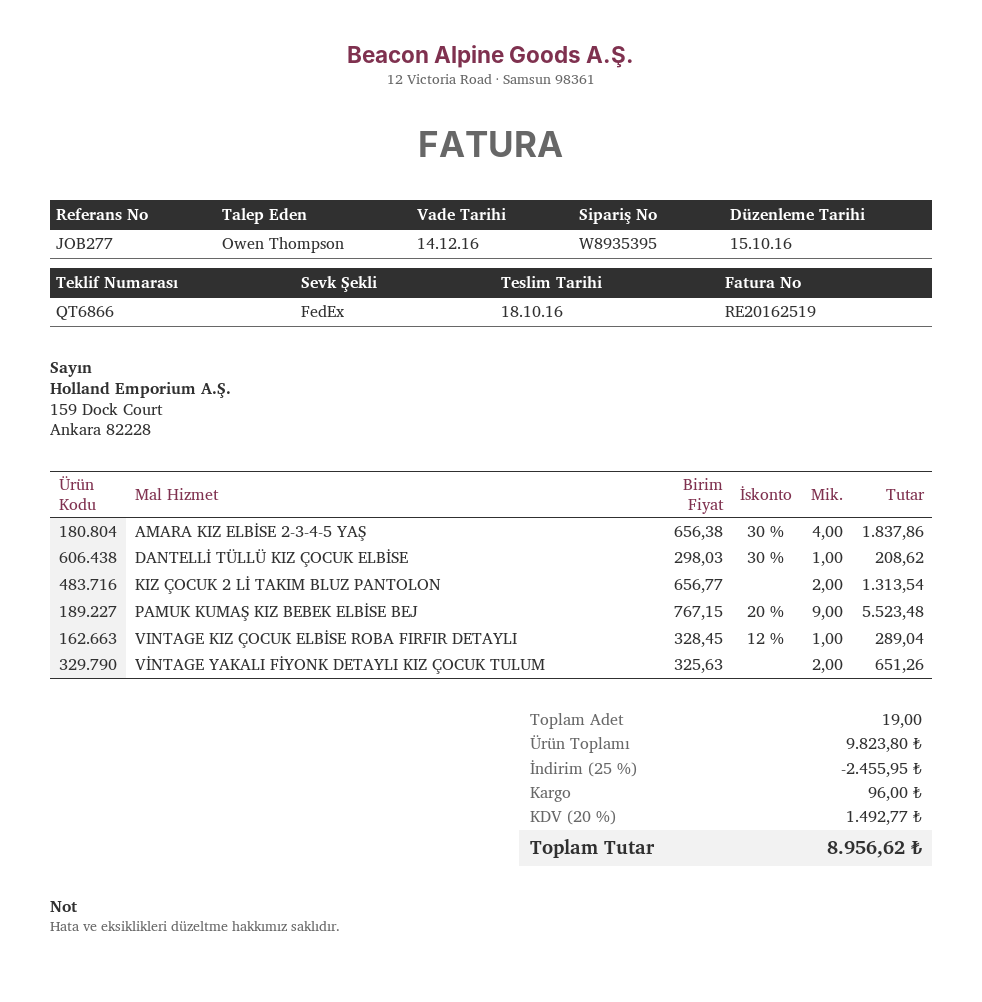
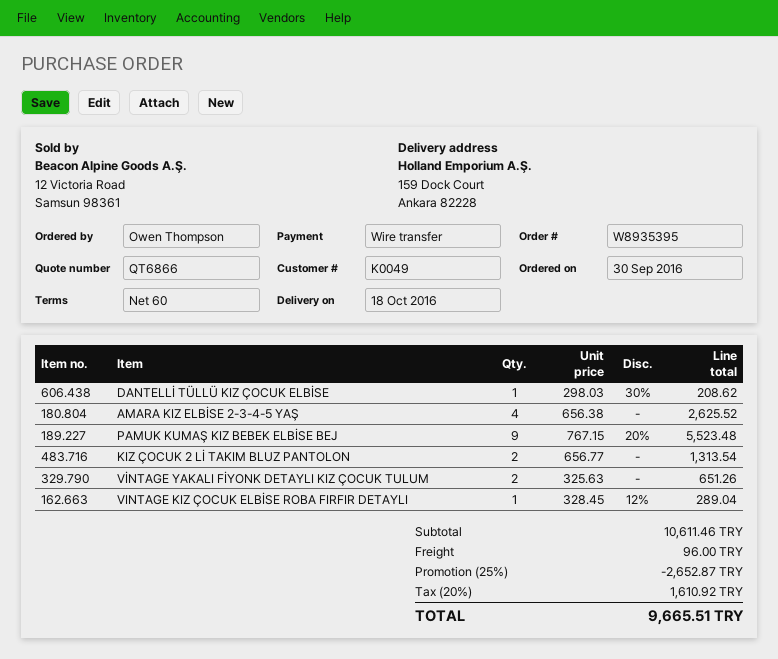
AMARA KIZ ELBİSE 2-3-4-5 YAŞ: 4 x 656.38 - 30% = 1837.86 -> 4 x 656.38 = 2625.52
subtotal: 9823.80 -> 10611.46
discount: 25% = 2455.95 -> 25% = 2652.87
tax: 20% = 1492.77 -> 20% = 1610.92
total: 8956.62 -> 9665.51

